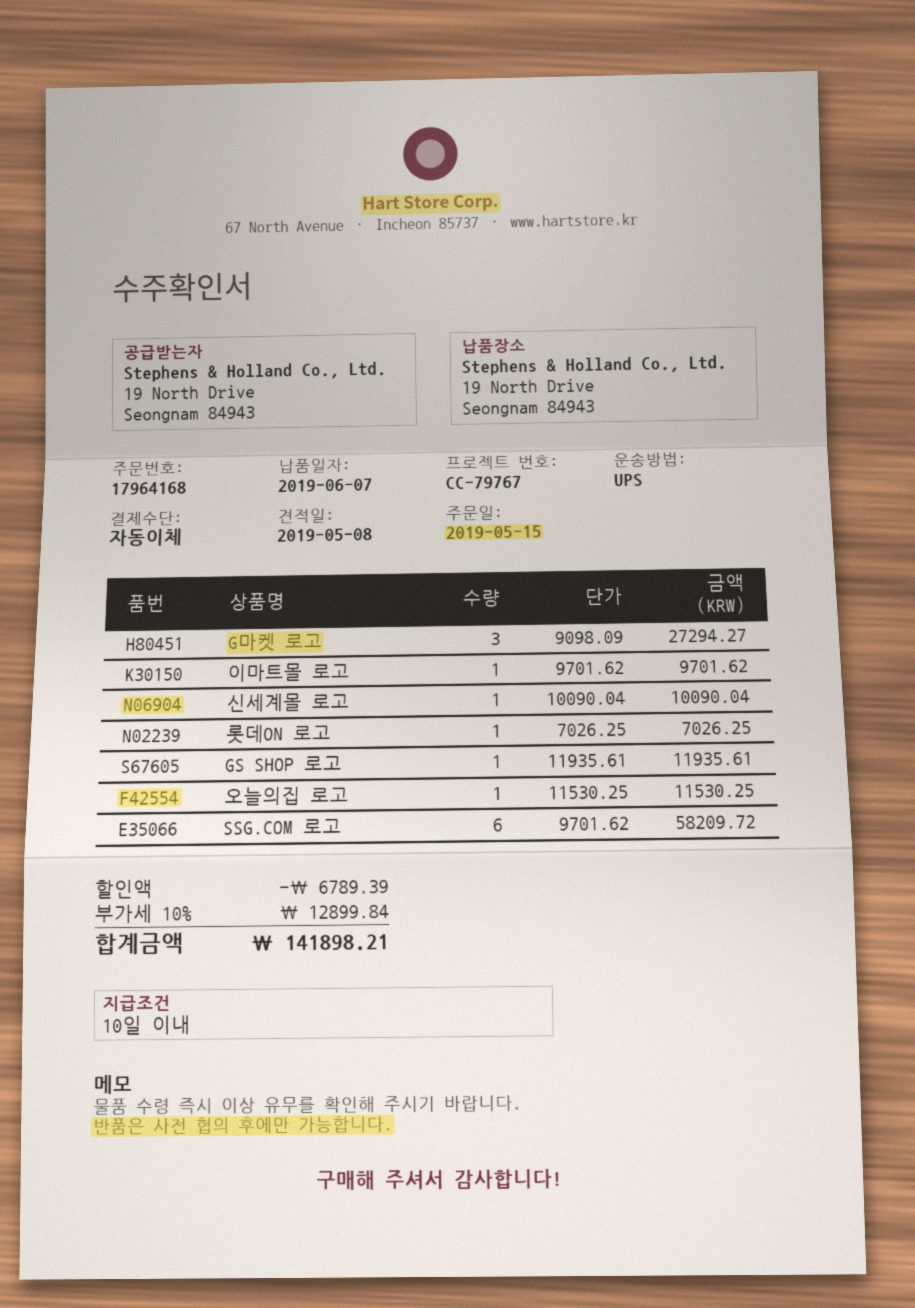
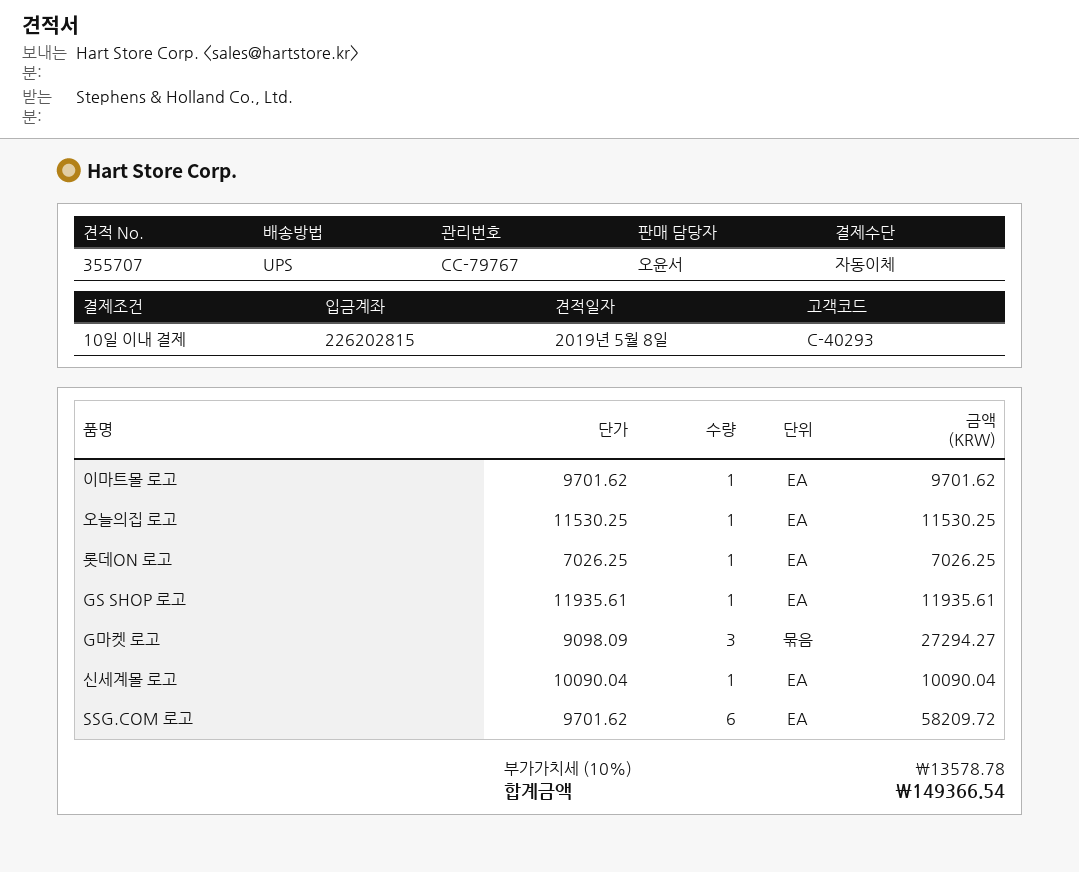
discount: 6789.39 -> none
tax: 10% = 12899.84 -> 10% = 13578.78
total: 141898.21 -> 149366.54

